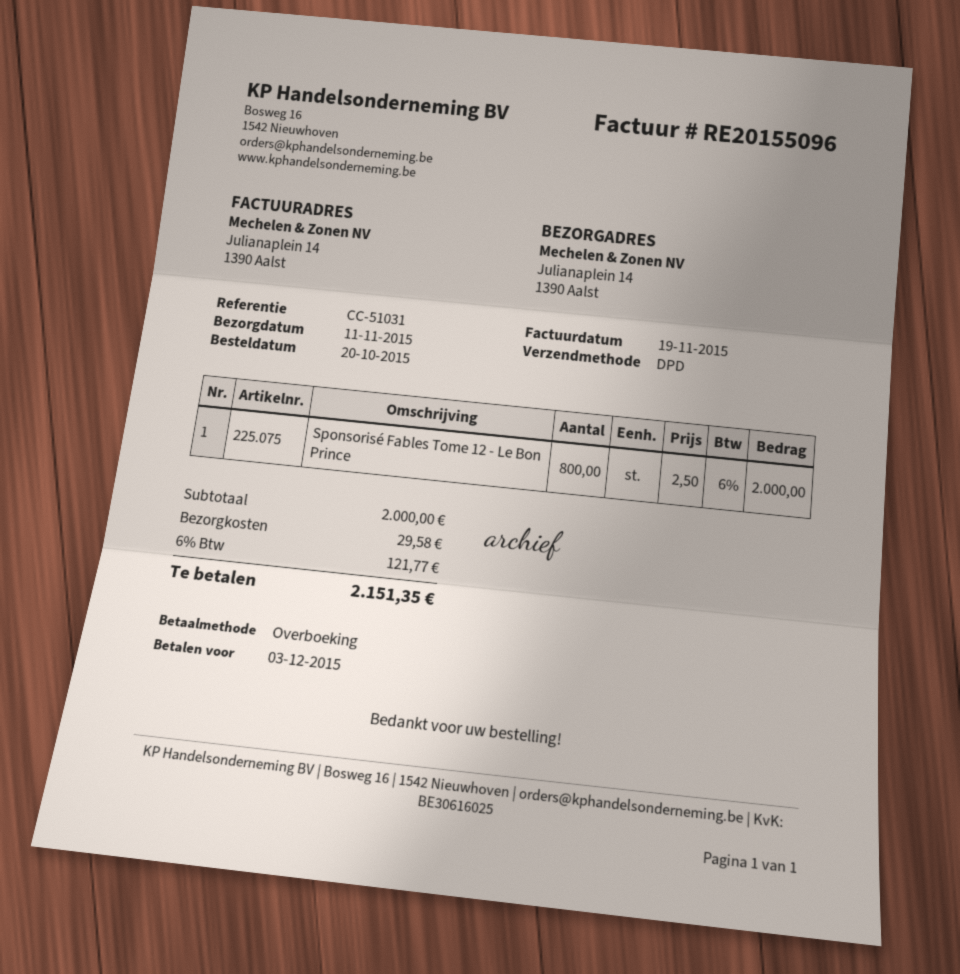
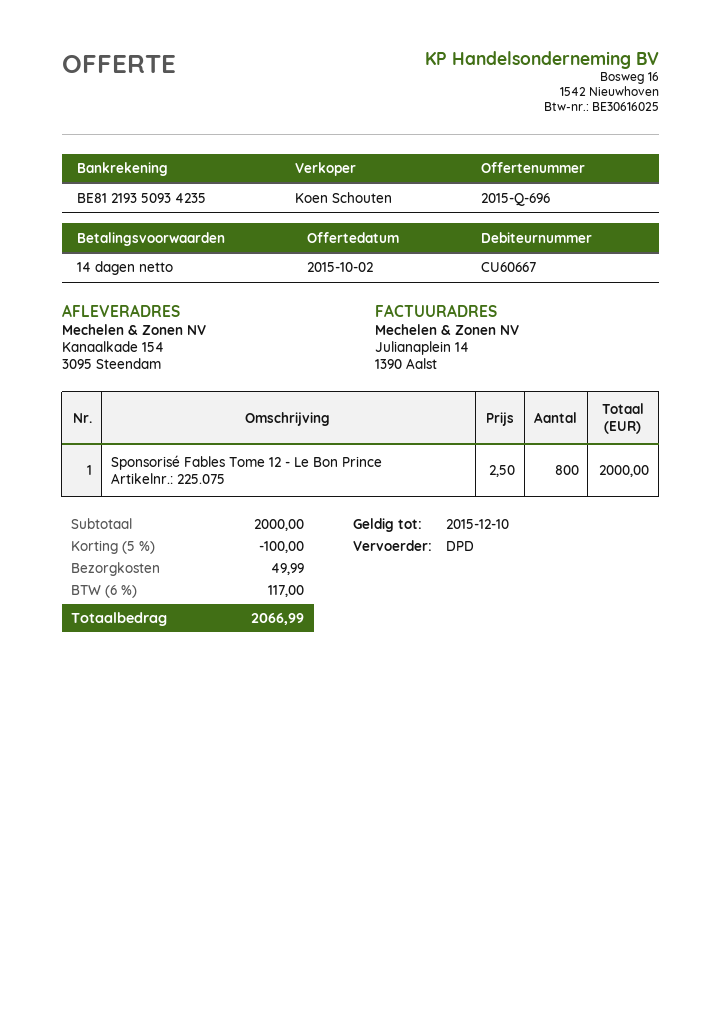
ship to: Julianaplein 14, 1390 Aalst -> Kanaalkade 154, 3095 Steendam
discount: none -> 5% = 100.00
shipping: 29.58 -> 49.99
tax: 6% = 121.77 -> 6% = 117.00
total: 2151.35 -> 2066.99

